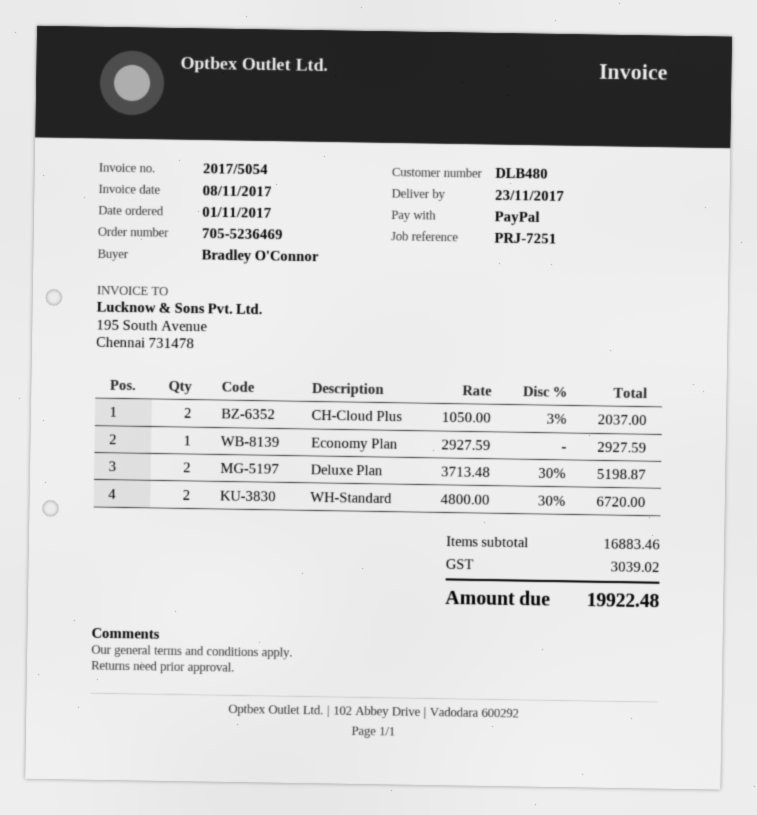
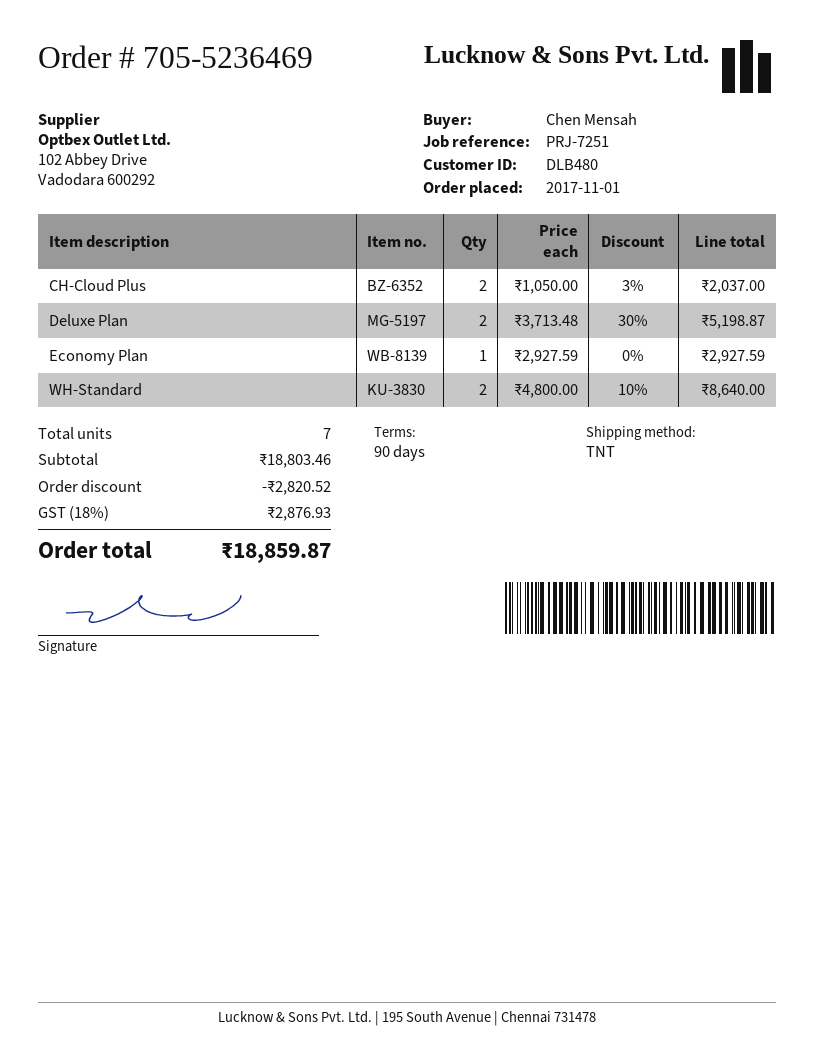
ordered by: Bradley O'Connor -> Chen Mensah
WH-Standard: 2 x 4800.00 - 30% = 6720.00 -> 2 x 4800.00 - 10% = 8640.00
subtotal: 16883.46 -> 18803.46
discount: none -> 2820.52
tax: 3039.02 -> 2876.93
total: 19922.48 -> 18859.87

